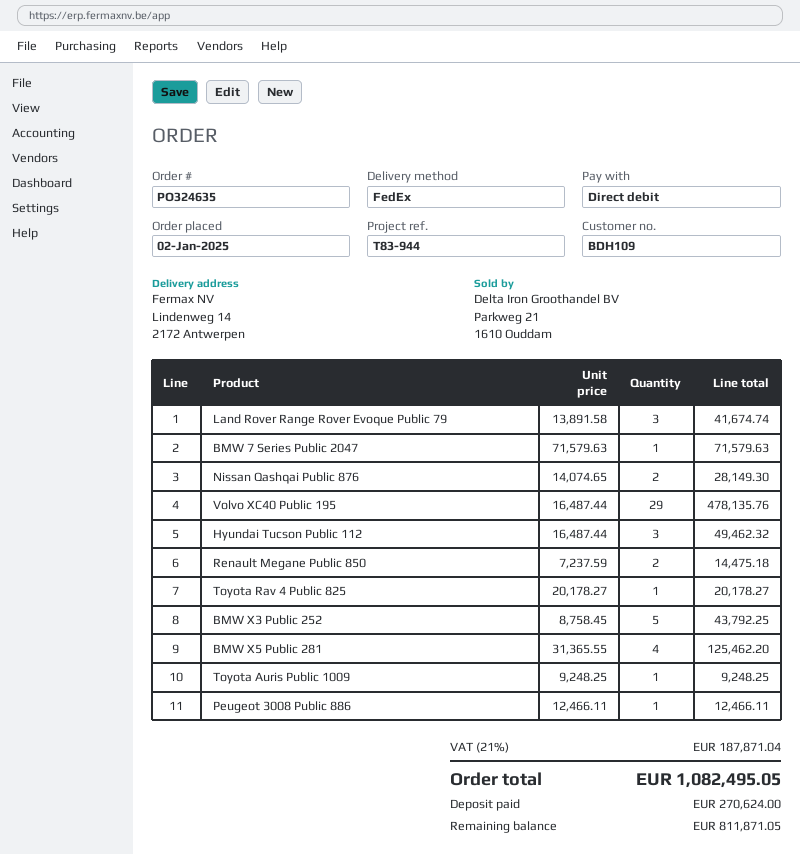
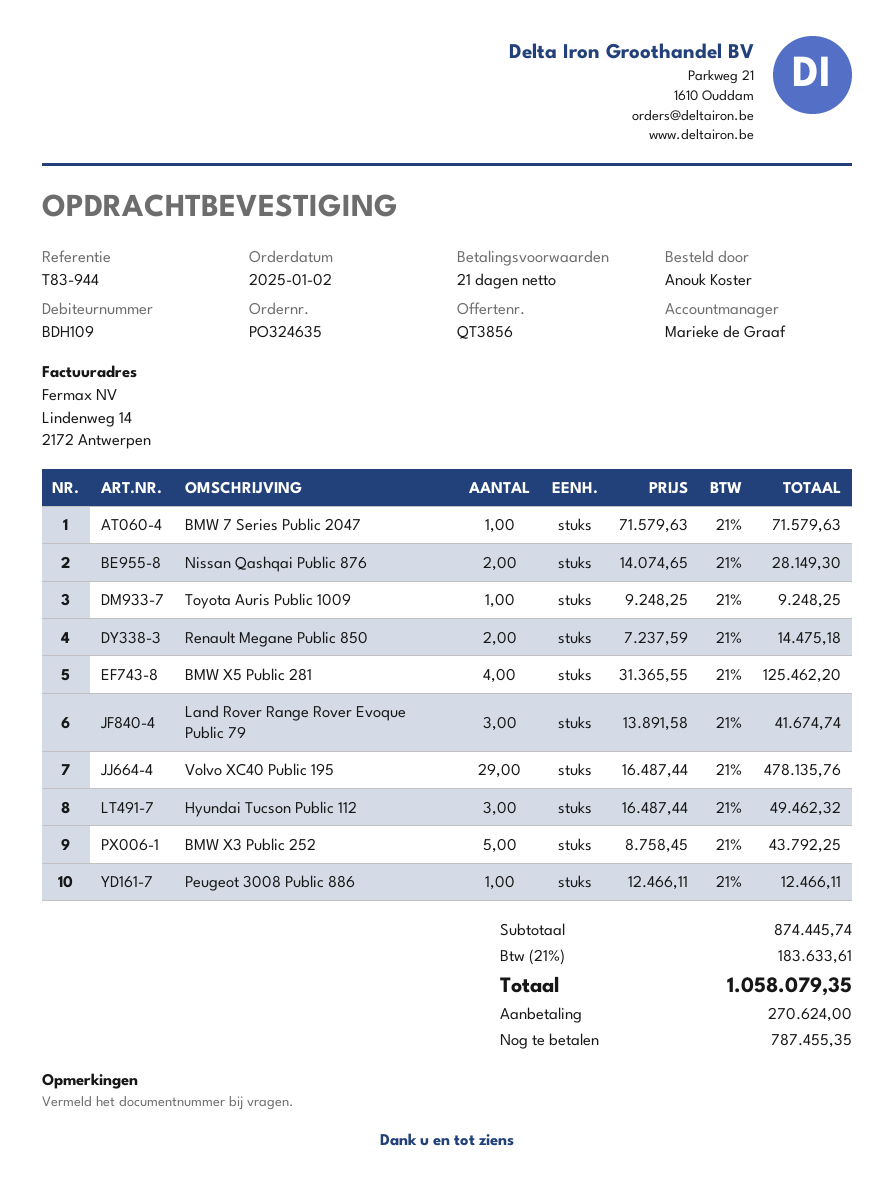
Toyota Rav 4 Public 825: 1 x 20178.27 = 20178.27 -> none
tax: 21% = 187871.04 -> 21% = 183633.61
total: 1082495.05 -> 1058079.35
balance: 811871.05 -> 787455.35

